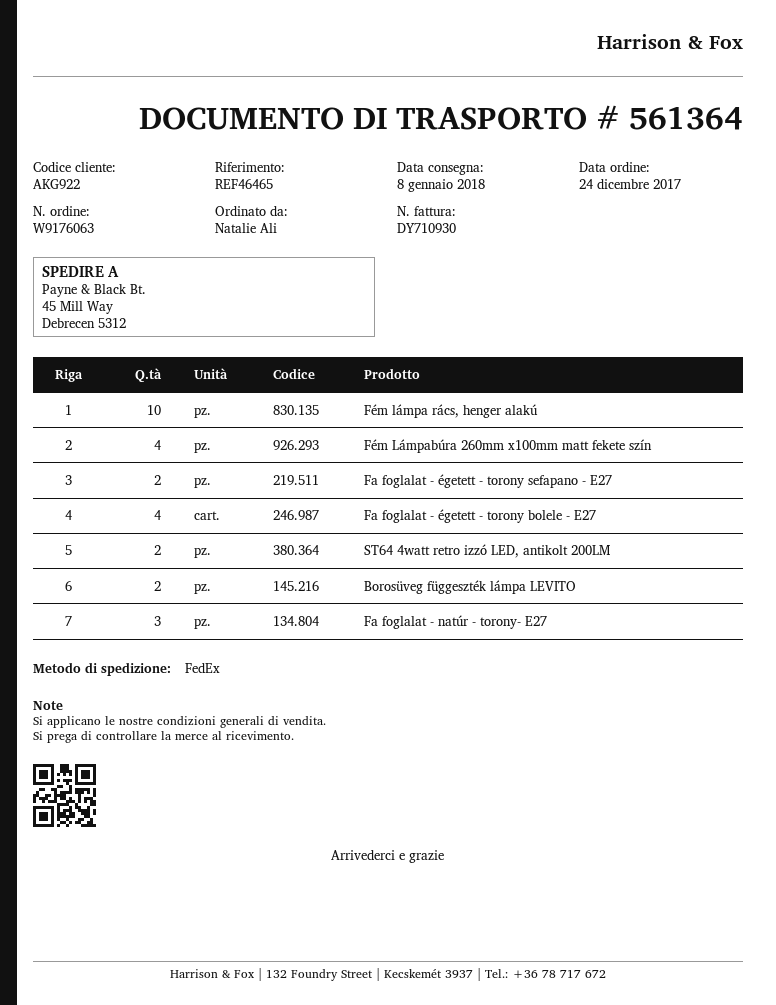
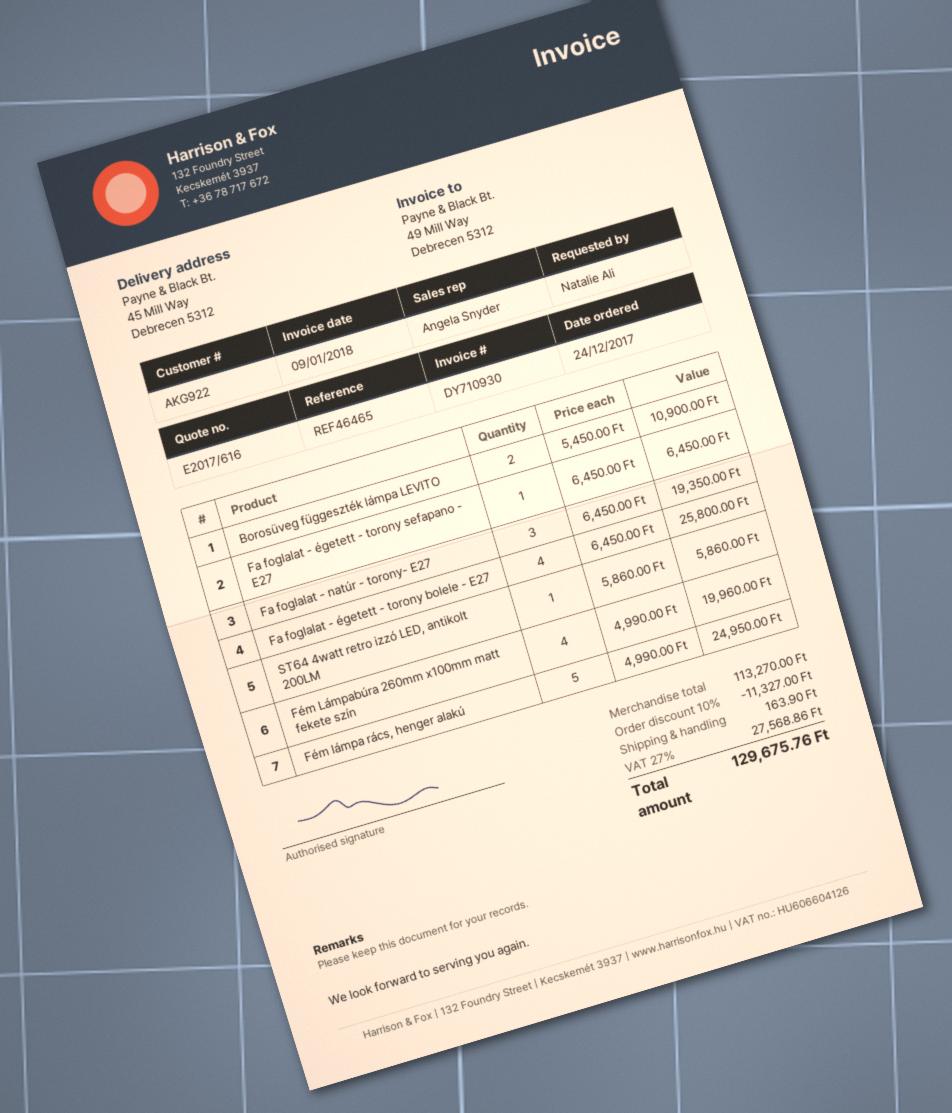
Fém lámpa rács, henger alakú: 10 -> 5
Fa foglalat - égetett - torony sefapano - E27: 2 -> 1
ST64 4watt retro izzó LED, antikolt 200LM: 2 -> 1

